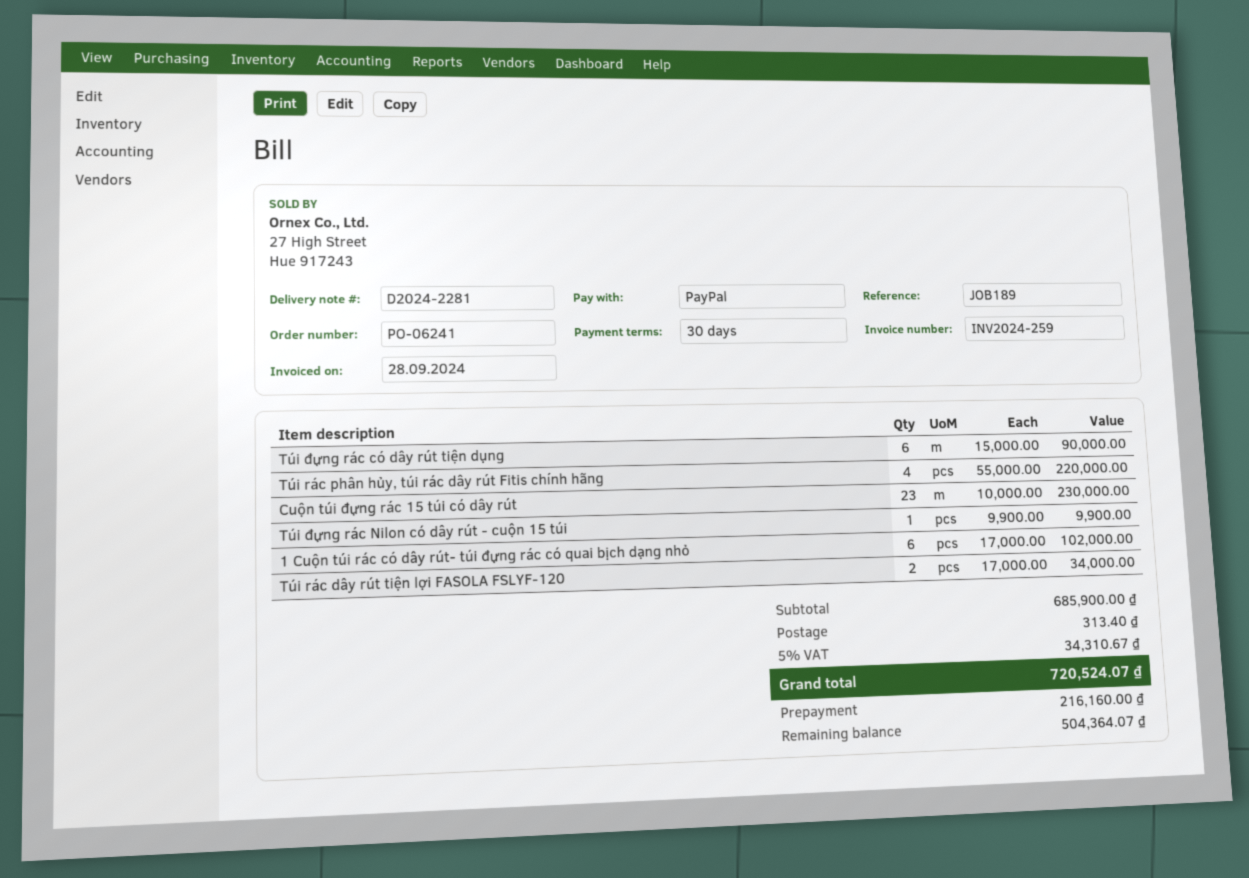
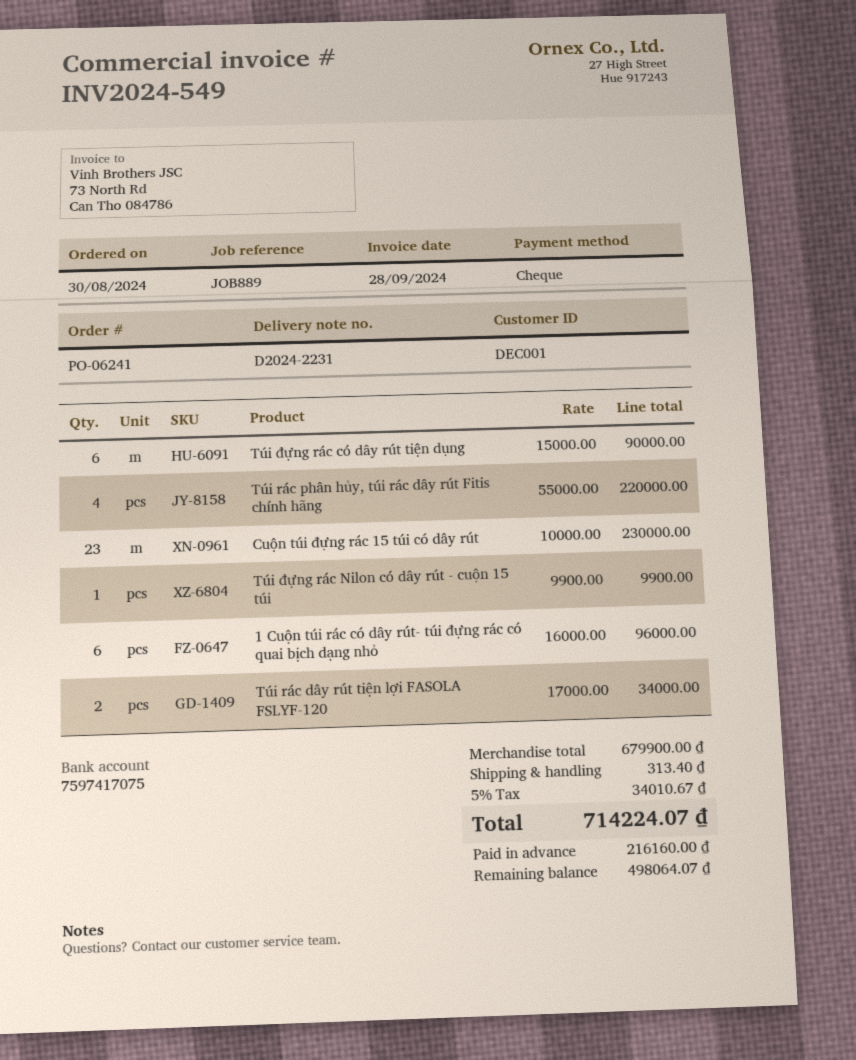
delivery note number: D2024-2281 -> D2024-2231
invoice number: INV2024-259 -> INV2024-549
reference: JOB189 -> JOB889
payment method: PayPal -> cheque
1 Cuộn túi rác có dây rút- túi đựng rác có quai bịch dạng nhỏ: 6 x 17000.00 = 102000.00 -> 6 x 16000.00 = 96000.00
subtotal: 685900.00 -> 679900.00
tax: 5% = 34310.67 -> 5% = 34010.67
total: 720524.07 -> 714224.07
balance: 504364.07 -> 498064.07

